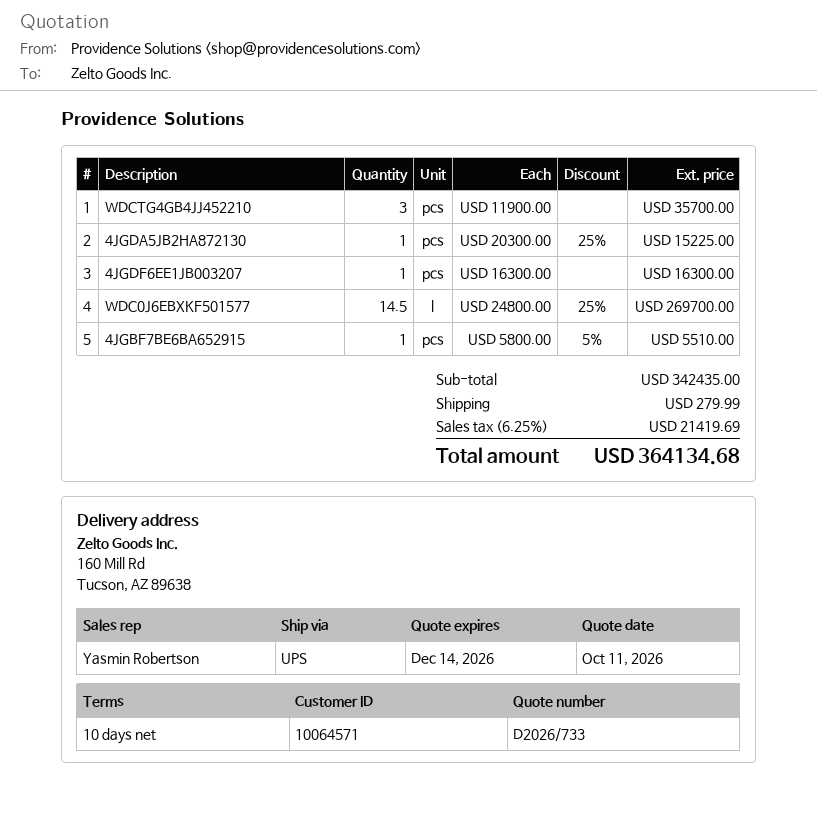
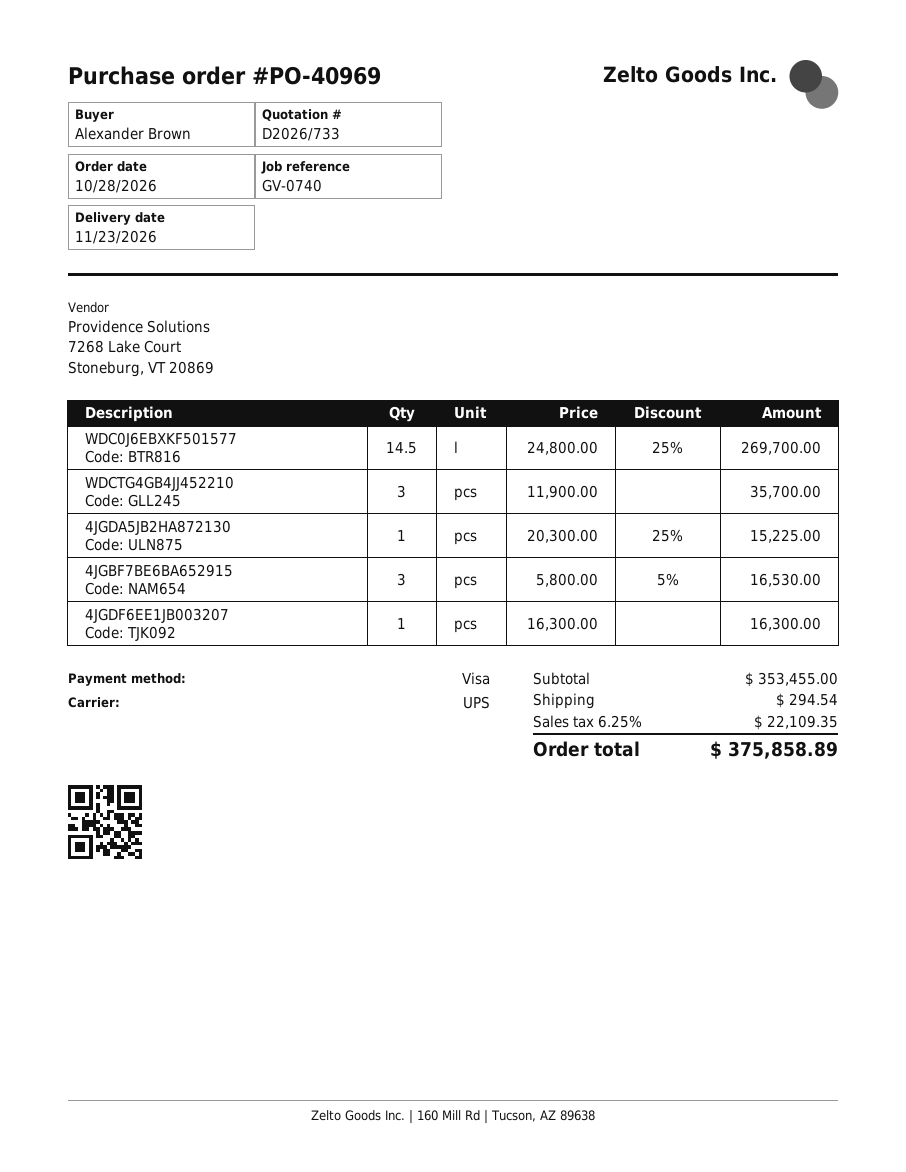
4JGBF7BE6BA652915: 1 x 5800.00 - 5% = 5510.00 -> 3 x 5800.00 - 5% = 16530.00
subtotal: 342435.00 -> 353455.00
shipping: 279.99 -> 294.54
tax: 6.25% = 21419.69 -> 6.25% = 22109.35
total: 364134.68 -> 375858.89

